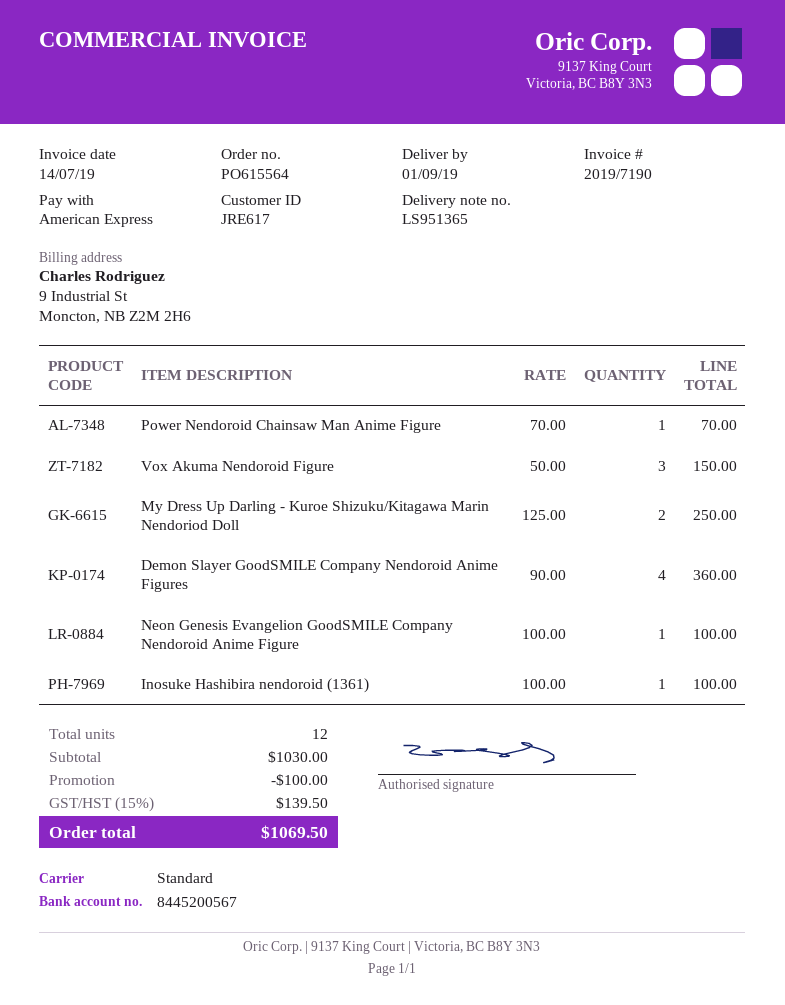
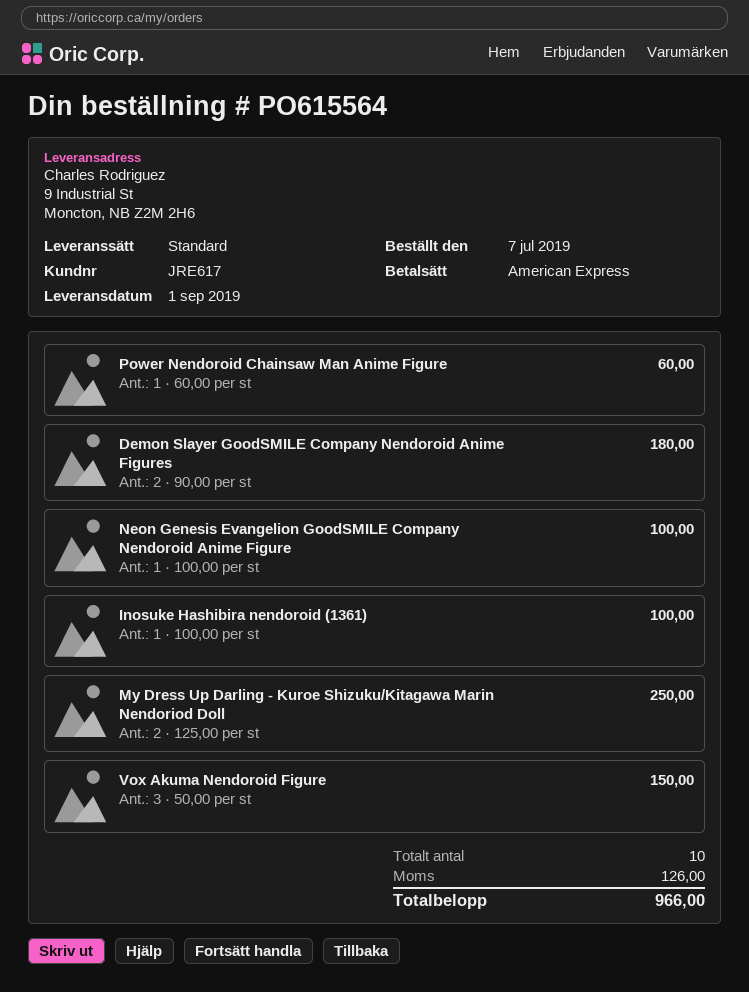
Power Nendoroid Chainsaw Man Anime Figure: 1 x 70.00 = 70.00 -> 1 x 60.00 = 60.00
Demon Slayer GoodSMILE Company Nendoroid Anime Figures: 4 x 90.00 = 360.00 -> 2 x 90.00 = 180.00
total quantity: 12 -> 10
discount: 100.00 -> none
tax: 139.50 -> 126.00
total: 1069.50 -> 966.00

